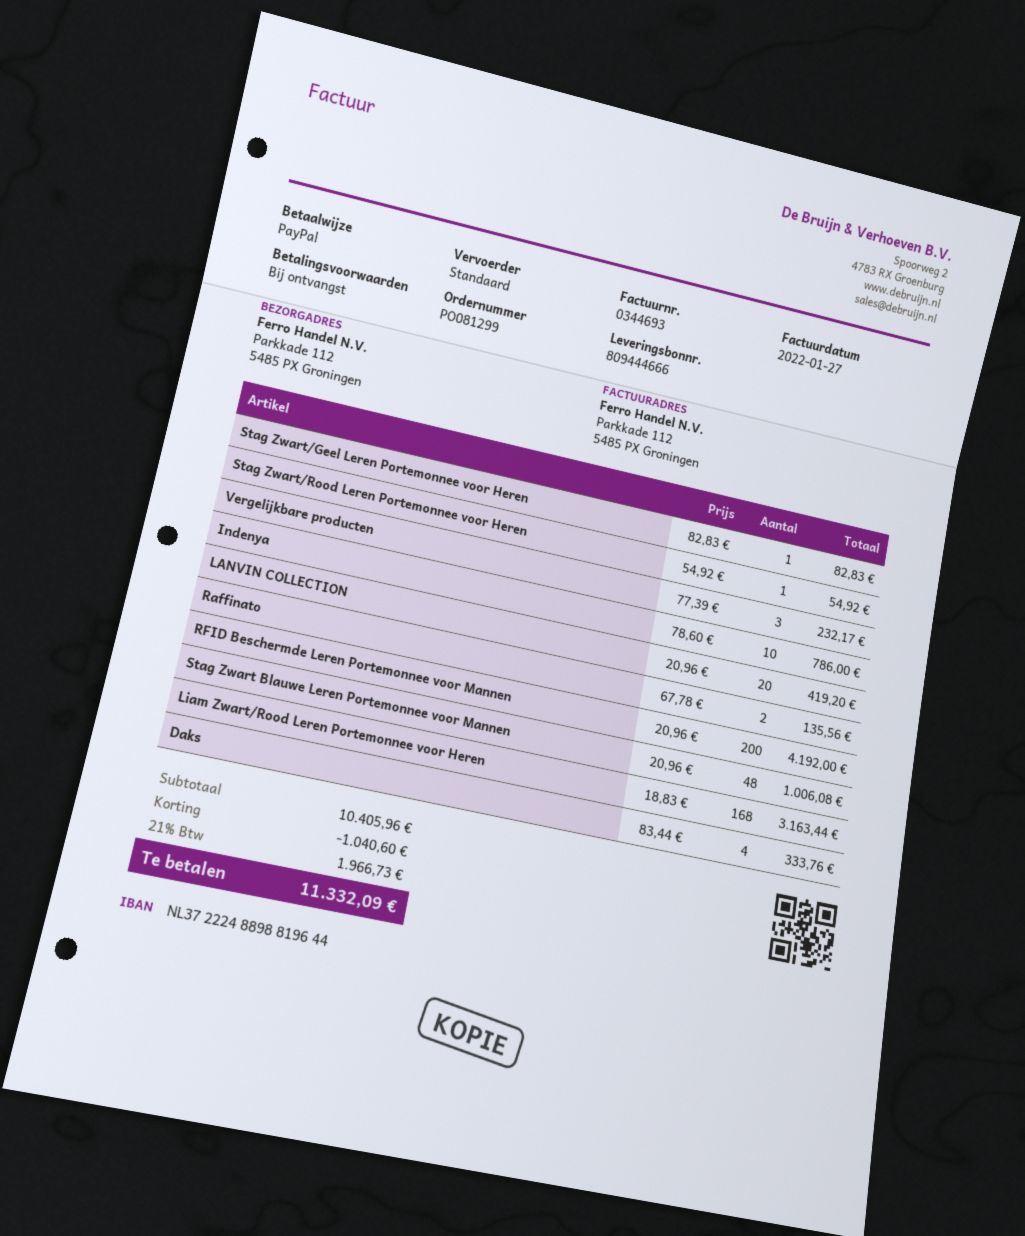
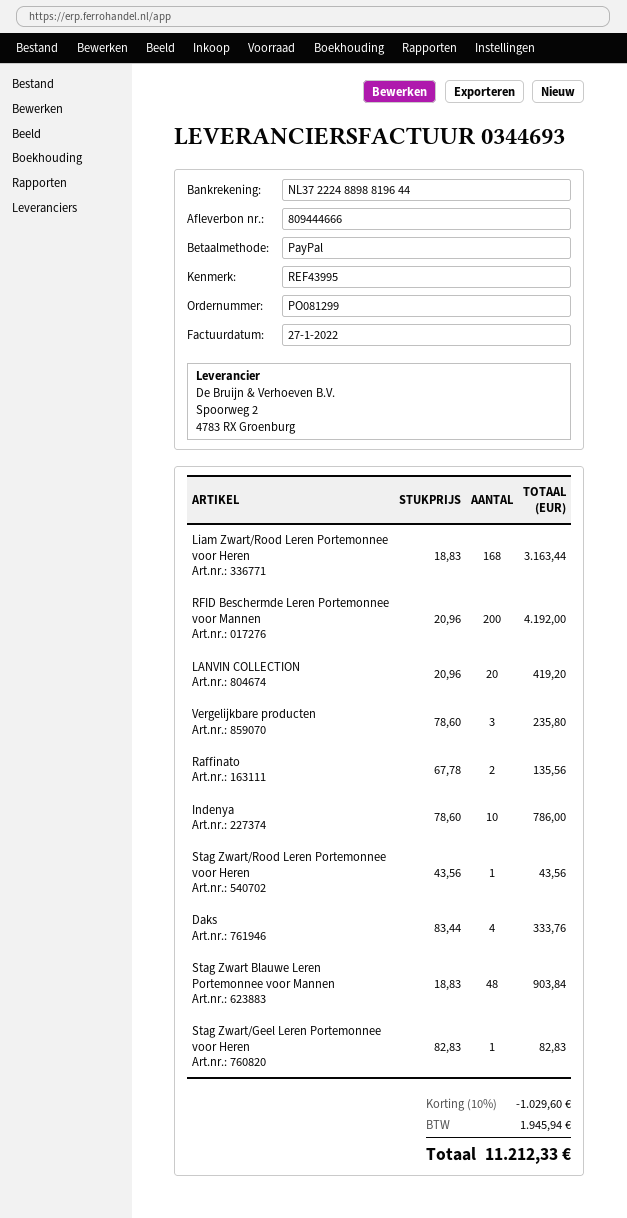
Stag Zwart/Rood Leren Portemonnee voor Heren: 1 x 54.92 = 54.92 -> 1 x 43.56 = 43.56
Vergelijkbare producten: 3 x 77.39 = 232.17 -> 3 x 78.60 = 235.80
Stag Zwart Blauwe Leren Portemonnee voor Mannen: 48 x 20.96 = 1006.08 -> 48 x 18.83 = 903.84
discount: 1040.60 -> 1029.60
tax: 1966.73 -> 1945.94
total: 11332.09 -> 11212.33

